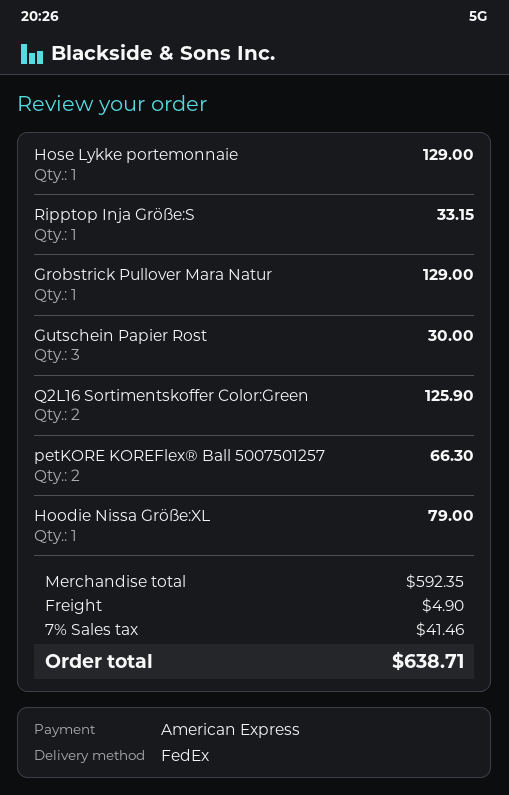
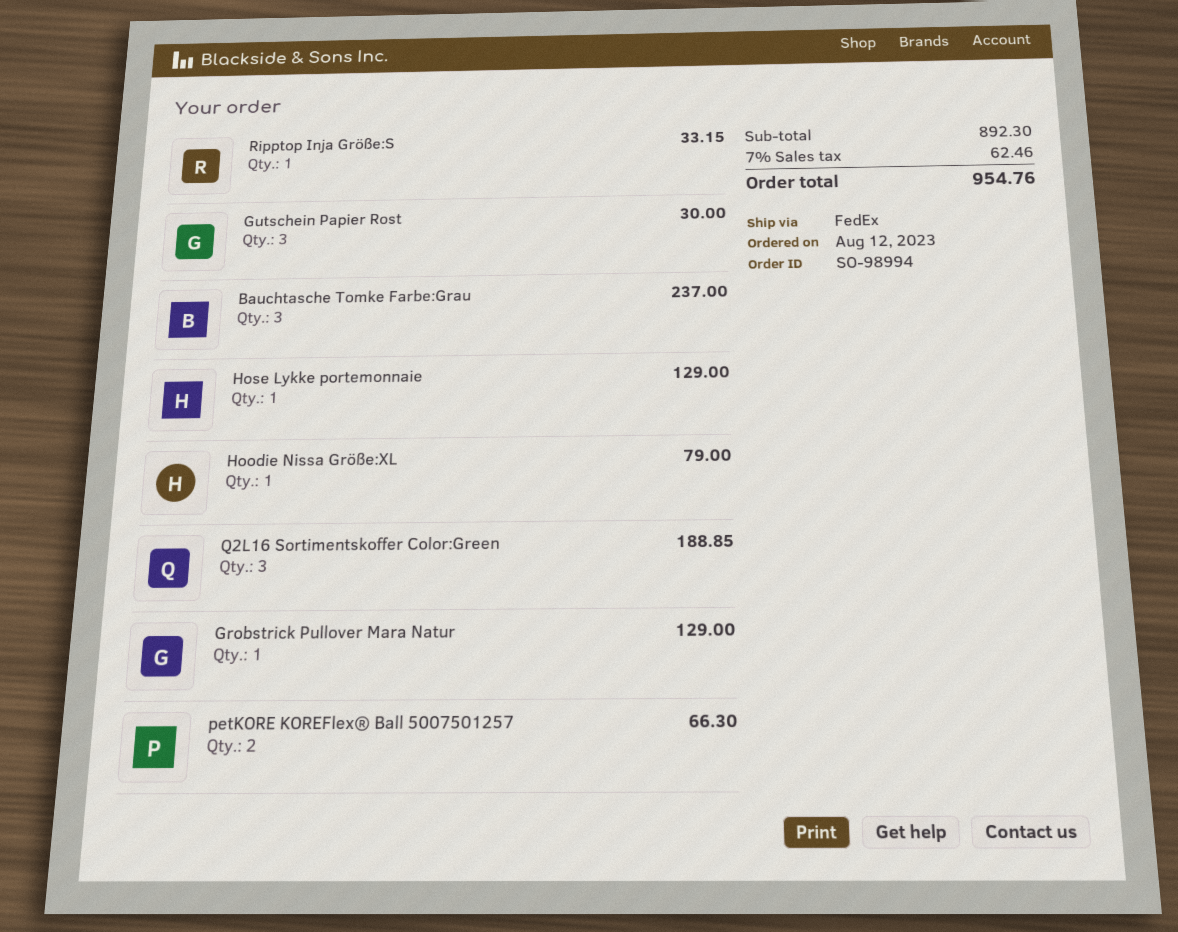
Q2L16 Sortimentskoffer Color:Green: 2 for 125.90 -> 3 for 188.85
Bauchtasche Tomke Farbe:Grau: none -> 3 for 237.00
subtotal: 592.35 -> 892.30
shipping: 4.90 -> none
tax: 7% = 41.46 -> 7% = 62.46
total: 638.71 -> 954.76

